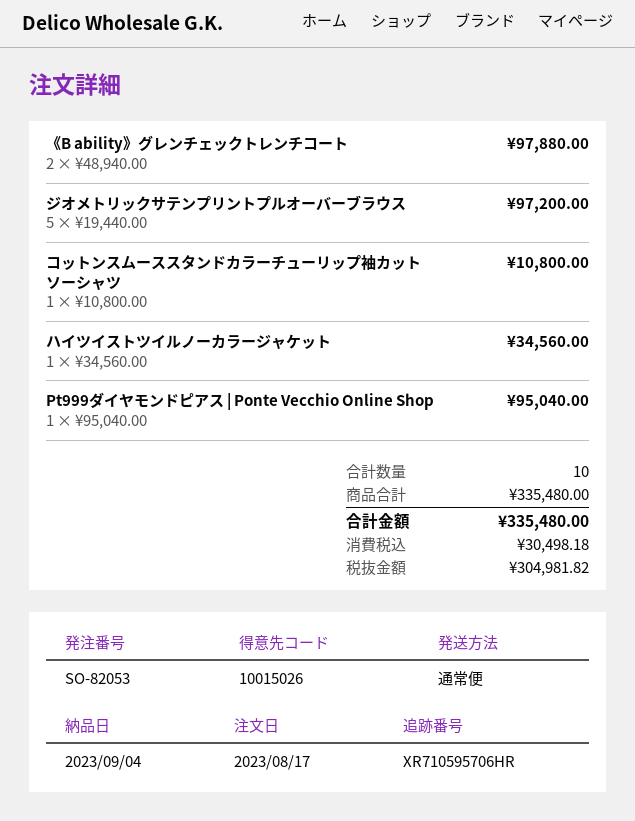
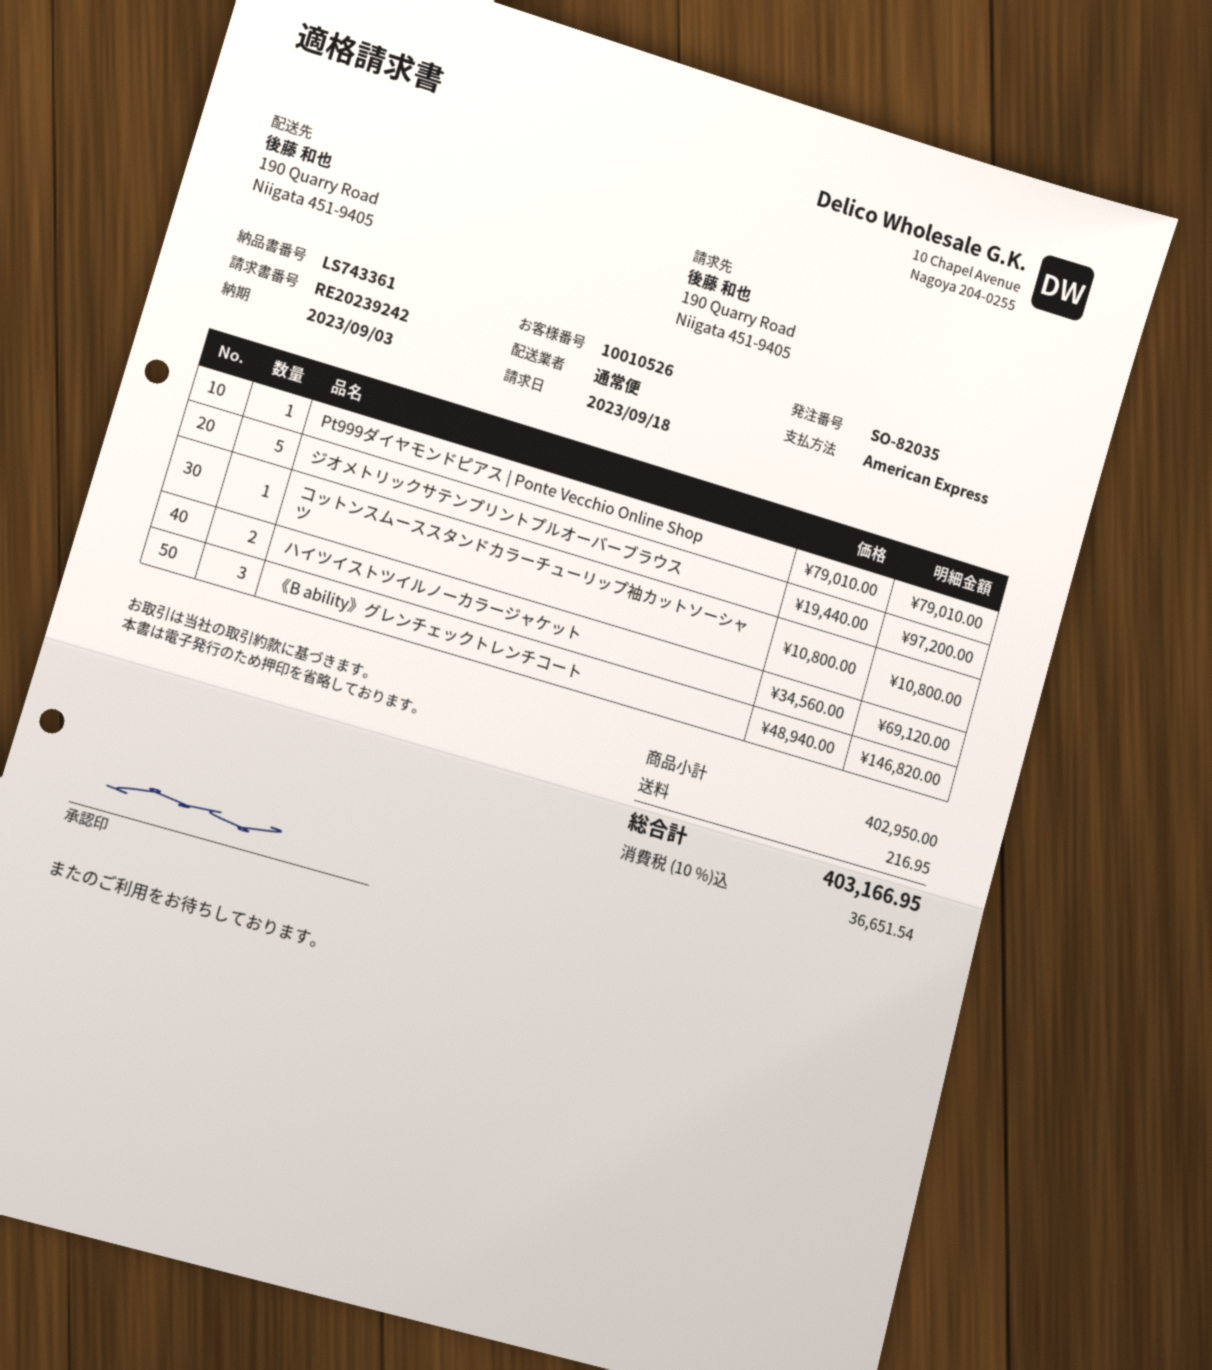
order number: SO-82053 -> SO-82035
delivery date: 2023-09-04 -> 2023-09-03
customer number: 10015026 -> 10010526
《B ability》グレンチェックトレンチコート: 2 x 48940.00 = 97880.00 -> 3 x 48940.00 = 146820.00
ハイツイストツイルノーカラージャケット: 1 x 34560.00 = 34560.00 -> 2 x 34560.00 = 69120.00
Pt999ダイヤモンドピアス | Ponte Vecchio Online Shop: 1 x 95040.00 = 95040.00 -> 1 x 79010.00 = 79010.00
subtotal: 335480.00 -> 402950.00
shipping: none -> 216.95
tax: 30498.18 -> 36651.54
total: 335480.00 -> 403166.95

